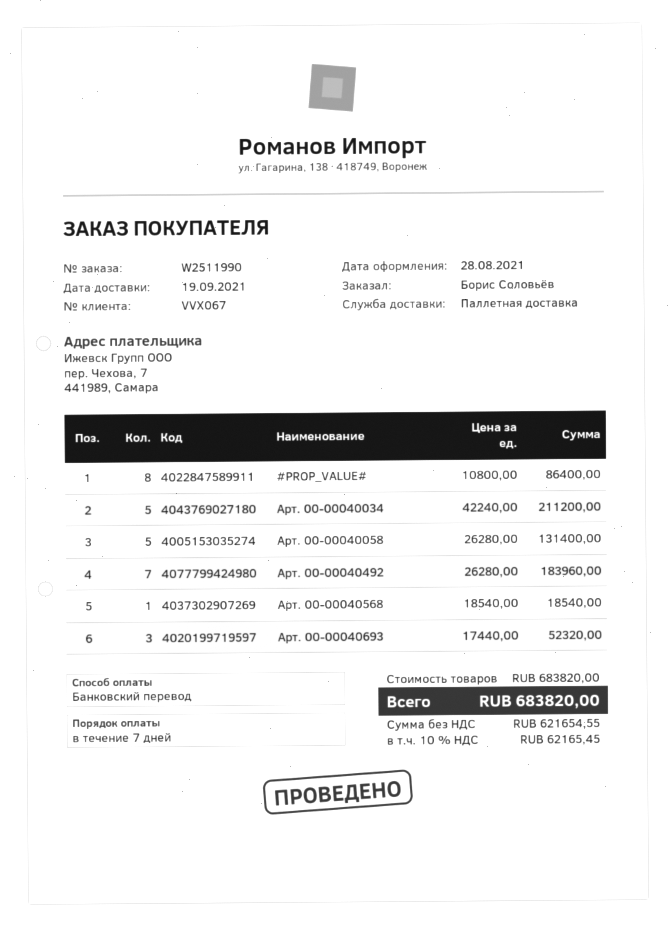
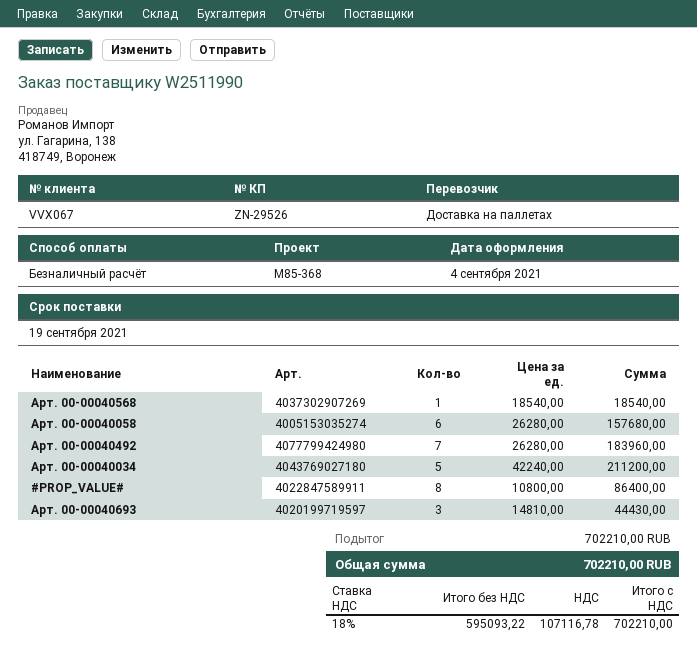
order date: 2021-08-28 -> 2021-09-04
Арт. 00-00040058: 5 x 26280.00 = 131400.00 -> 6 x 26280.00 = 157680.00
Арт. 00-00040693: 3 x 17440.00 = 52320.00 -> 3 x 14810.00 = 44430.00
subtotal: 683820.00 -> 702210.00
net: 621654.55 -> 595093.22
tax: 10% = 62165.45 -> 18% = 107116.78
total: 683820.00 -> 702210.00

